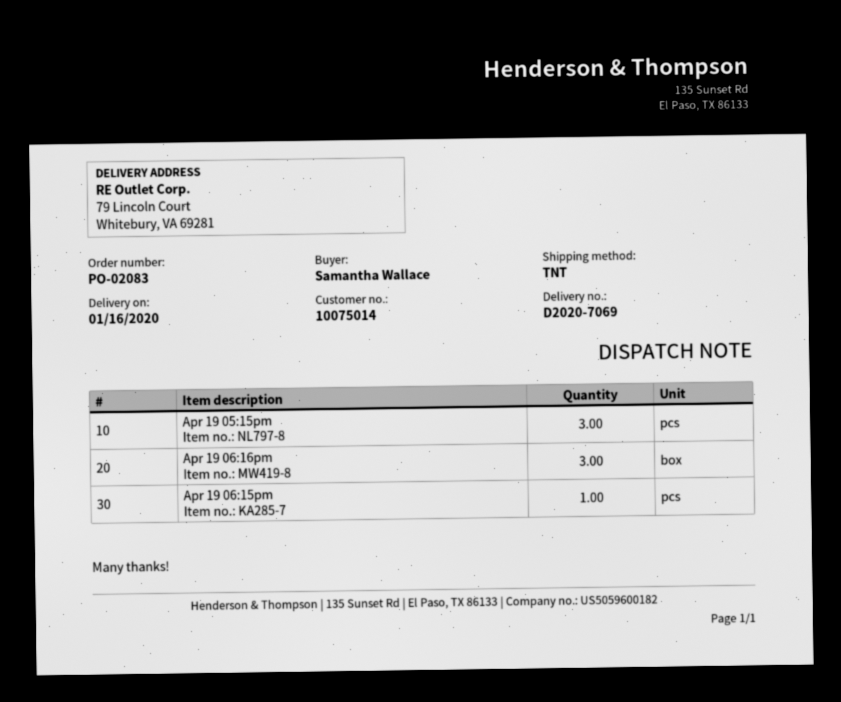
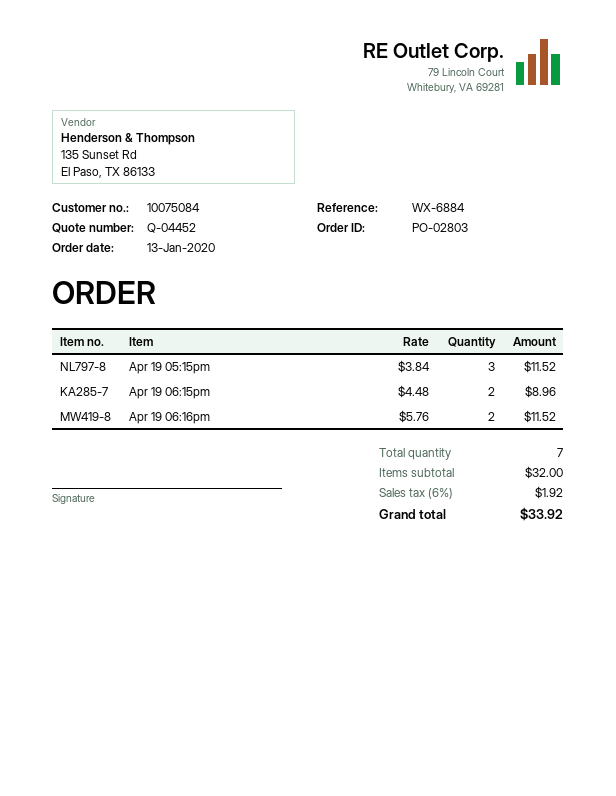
order number: PO-02083 -> PO-02803
customer number: 10075014 -> 10075084
Apr 19 06:16pm: 3 -> 2
Apr 19 06:15pm: 1 -> 2

